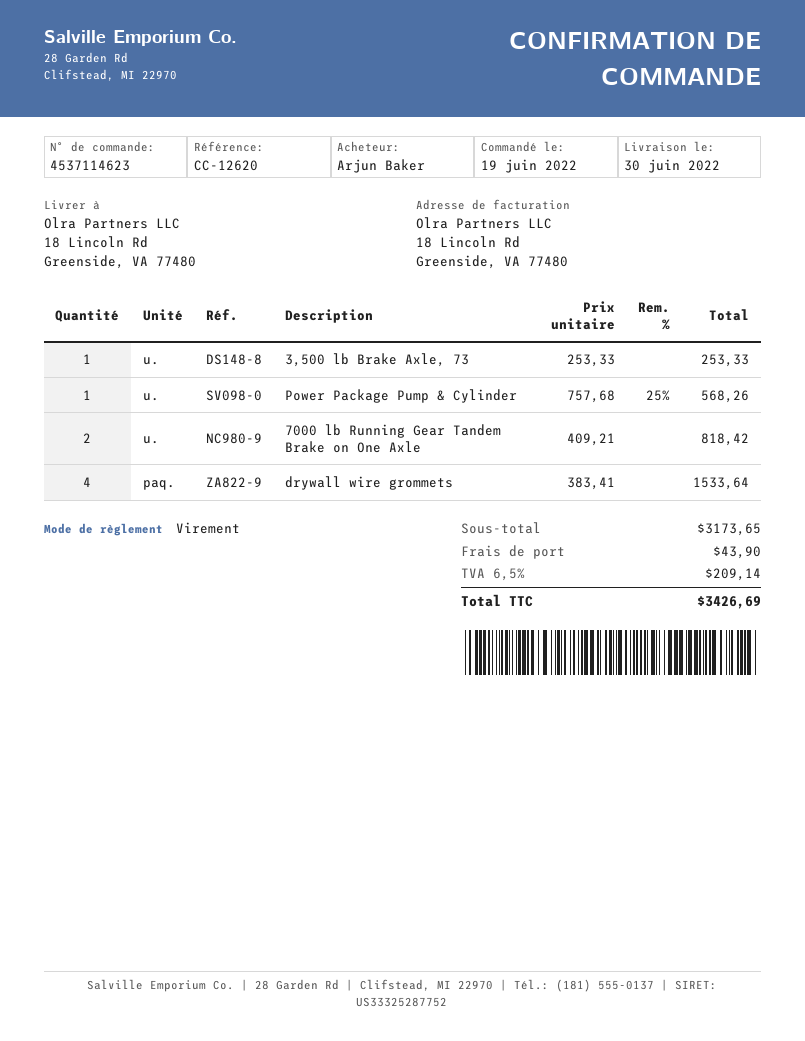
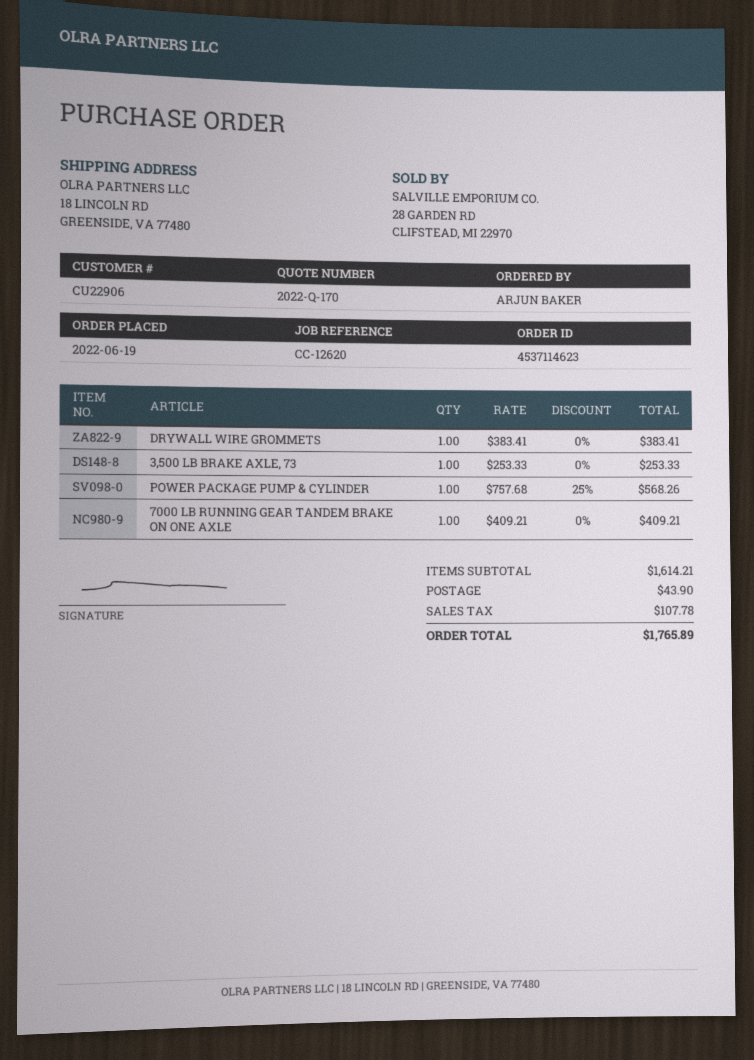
7000 lb Running Gear Tandem Brake on One Axle: 2 x 409.21 = 818.42 -> 1 x 409.21 = 409.21
drywall wire grommets: 4 x 383.41 = 1533.64 -> 1 x 383.41 = 383.41
subtotal: 3173.65 -> 1614.21
tax: 209.14 -> 107.78
total: 3426.69 -> 1765.89

